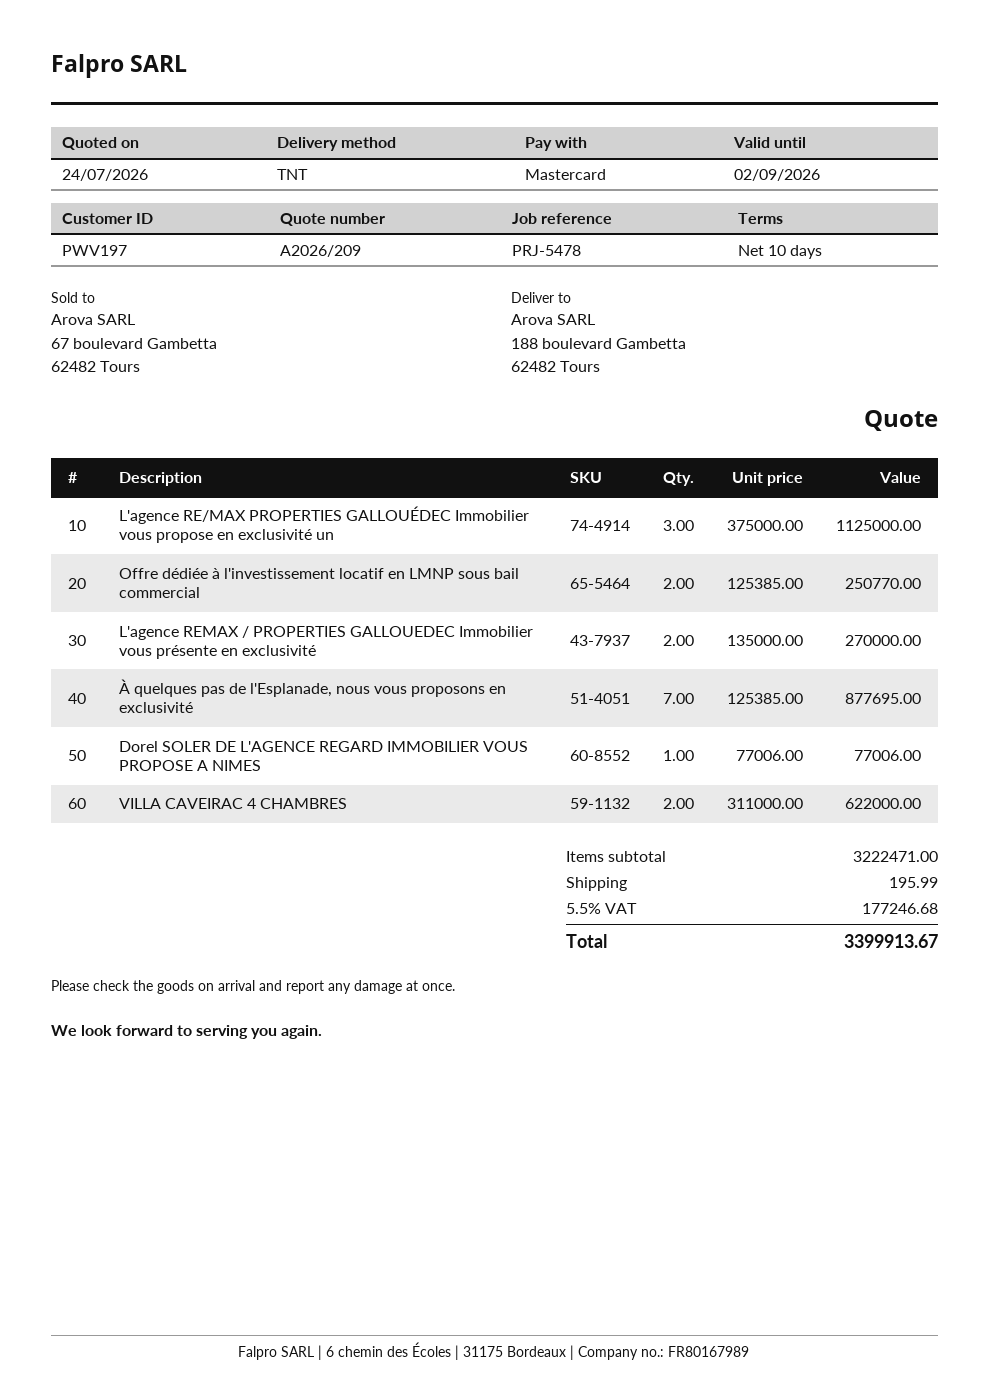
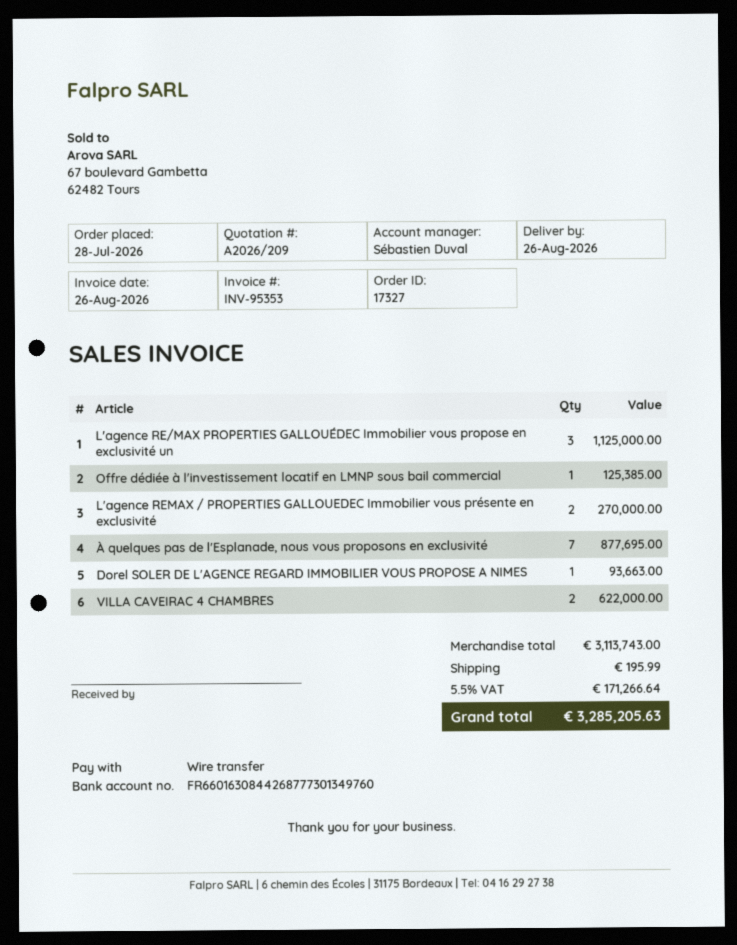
payment method: Mastercard -> bank transfer
Offre dédiée à l'investissement locatif en LMNP sous bail commercial: 2 for 250770.00 -> 1 for 125385.00
Dorel SOLER DE L'AGENCE REGARD IMMOBILIER VOUS PROPOSE A NIMES: 1 for 77006.00 -> 1 for 93663.00
subtotal: 3222471.00 -> 3113743.00
tax: 5.5% = 177246.68 -> 5.5% = 171266.64
total: 3399913.67 -> 3285205.63

